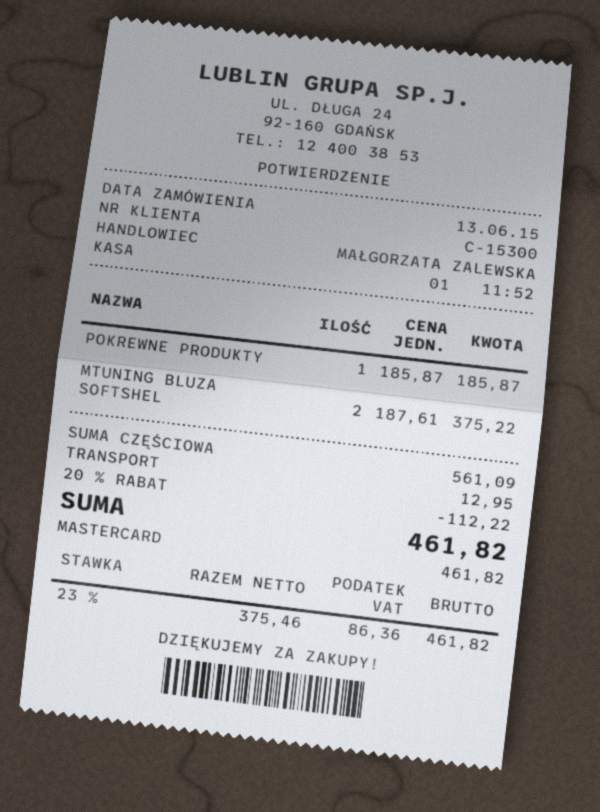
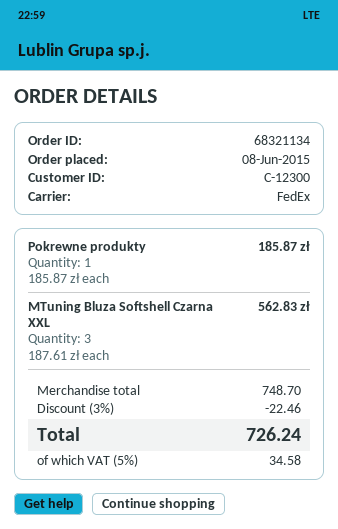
order date: 2015-06-13 -> 2015-06-08
customer number: C-15300 -> C-12300
MTUNING BLUZA SOFTSHEL: 2 x 187.61 = 375.22 -> 3 x 187.61 = 562.83
subtotal: 561.09 -> 748.70
discount: 20% = 112.22 -> 3% = 22.46
shipping: 12.95 -> none
tax: 23% = 86.36 -> 5% = 34.58
total: 461.82 -> 726.24

